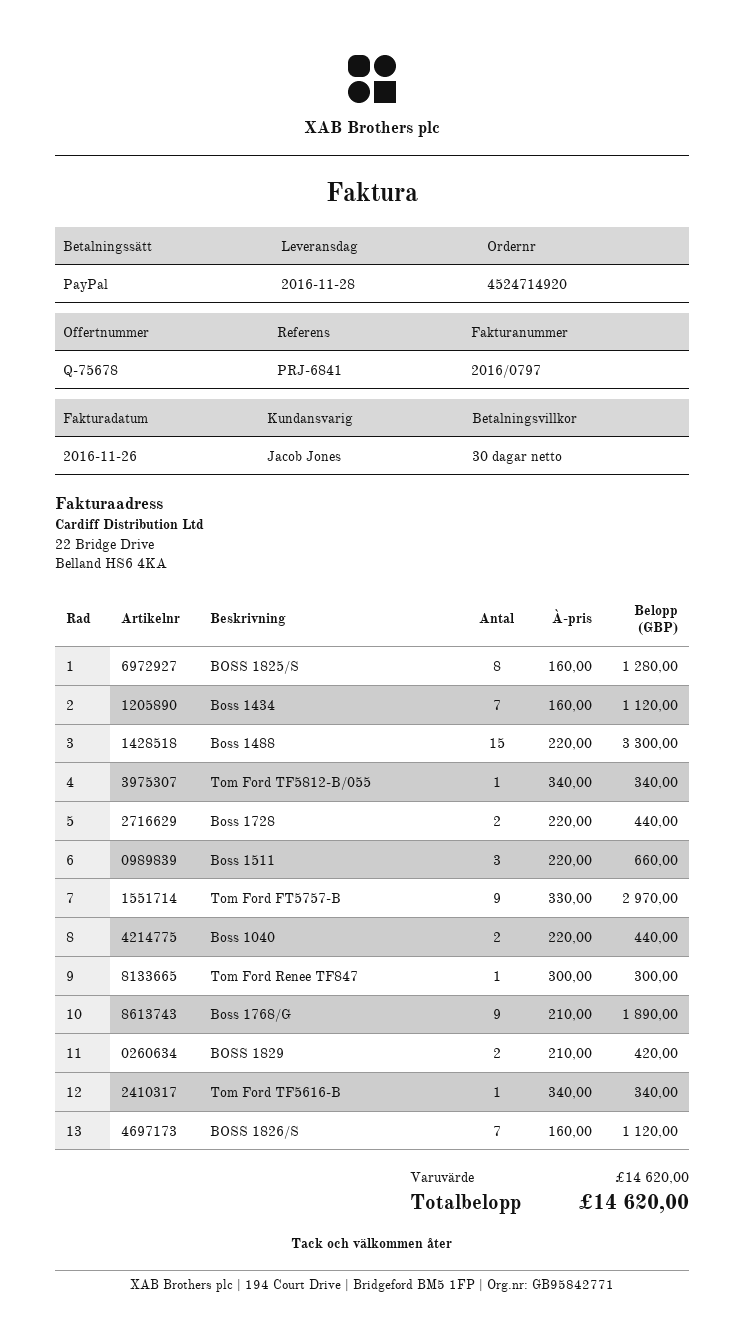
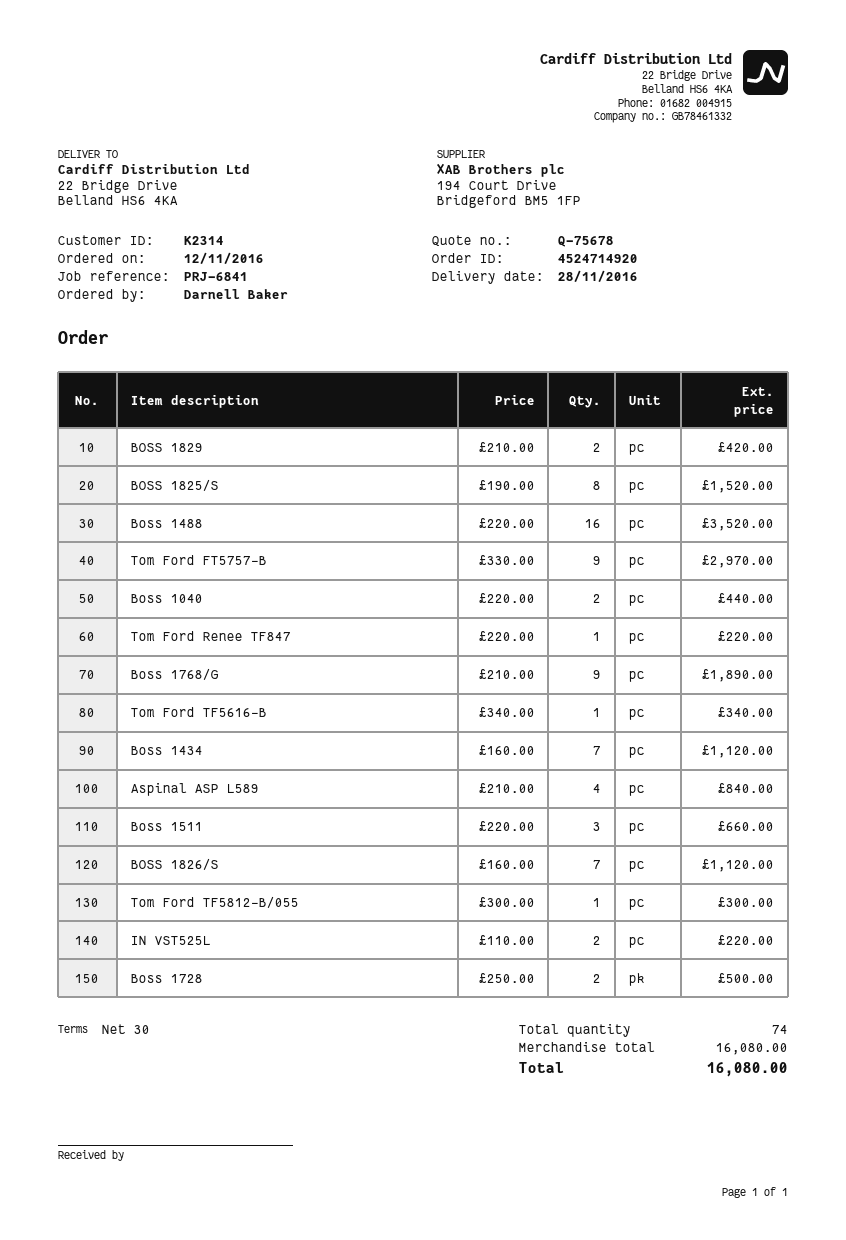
BOSS 1825/S: 8 x 160.00 = 1280.00 -> 8 x 190.00 = 1520.00
Boss 1488: 15 x 220.00 = 3300.00 -> 16 x 220.00 = 3520.00
Tom Ford TF5812-B/055: 1 x 340.00 = 340.00 -> 1 x 300.00 = 300.00
Boss 1728: 2 x 220.00 = 440.00 -> 2 x 250.00 = 500.00
Tom Ford Renee TF847: 1 x 300.00 = 300.00 -> 1 x 220.00 = 220.00
Aspinal ASP L589: none -> 4 x 210.00 = 840.00
IN VST525L: none -> 2 x 110.00 = 220.00
subtotal: 14620.00 -> 16080.00
total: 14620.00 -> 16080.00

